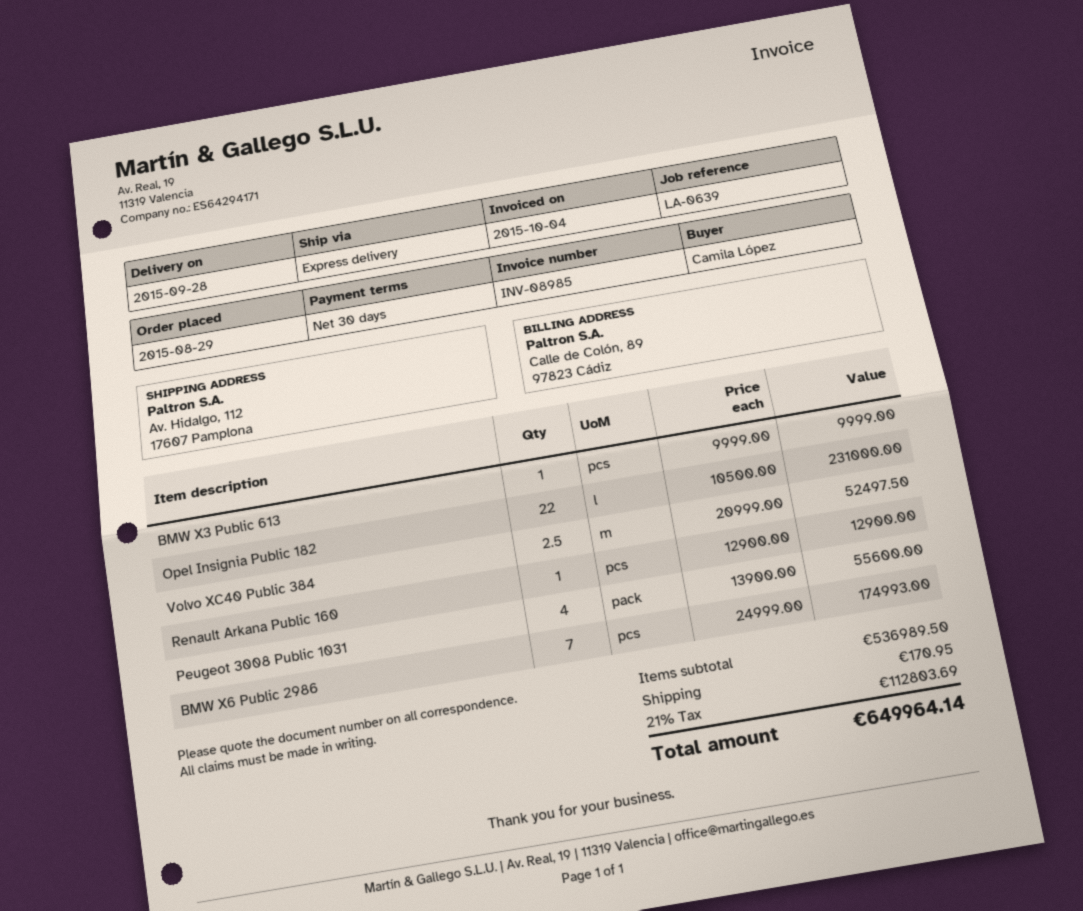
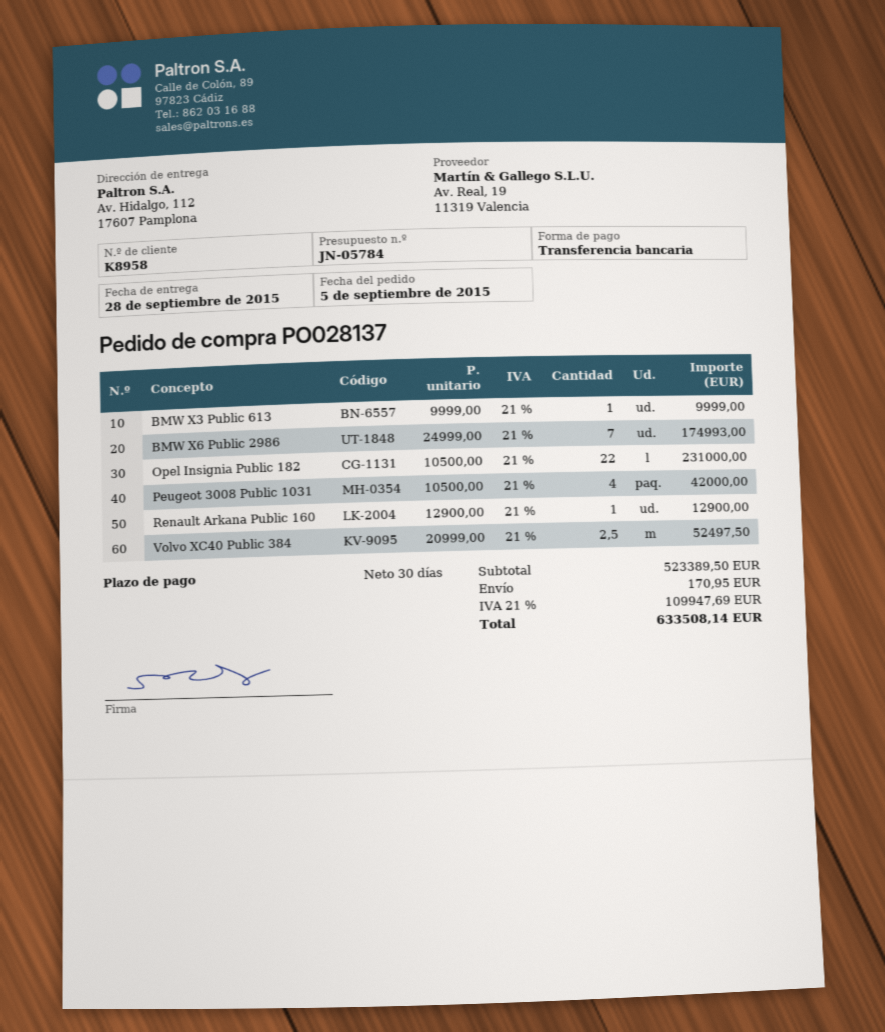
order date: 2015-08-29 -> 2015-09-05
Peugeot 3008 Public 1031: 4 x 13900.00 = 55600.00 -> 4 x 10500.00 = 42000.00
subtotal: 536989.50 -> 523389.50
tax: 21% = 112803.69 -> 21% = 109947.69
total: 649964.14 -> 633508.14

